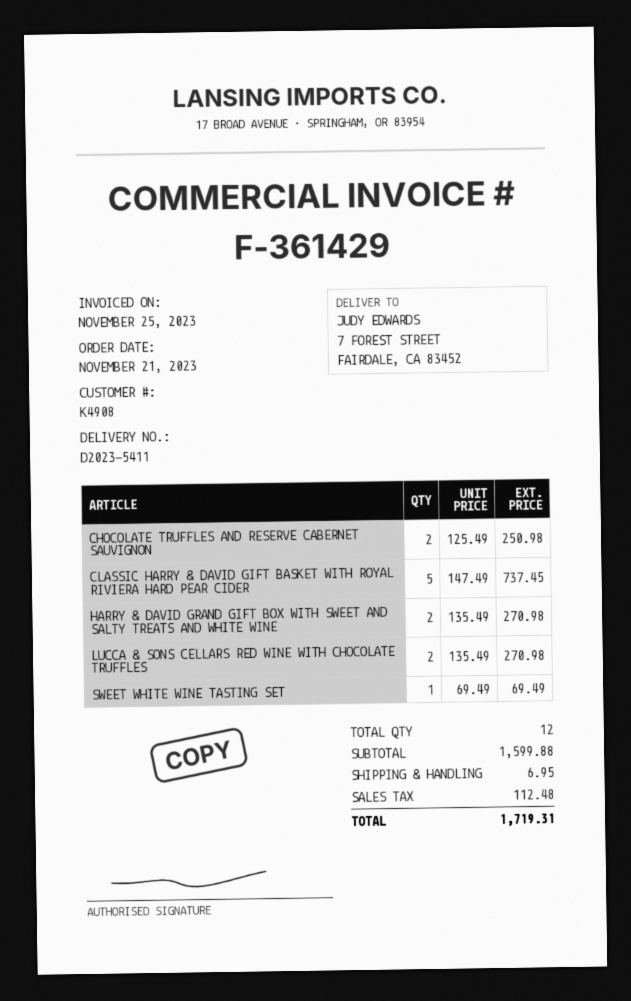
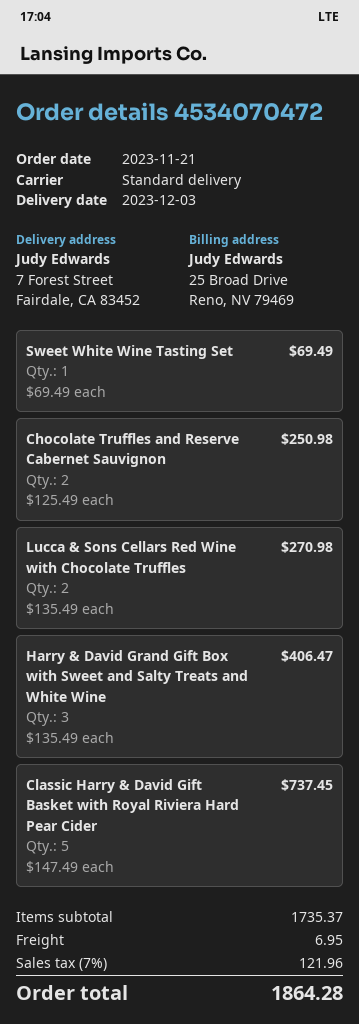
HARRY & DAVID GRAND GIFT BOX WITH SWEET AND SALTY TREATS AND WHITE WINE: 2 x 135.49 = 270.98 -> 3 x 135.49 = 406.47
subtotal: 1599.88 -> 1735.37
tax: 112.48 -> 121.96
total: 1719.31 -> 1864.28

